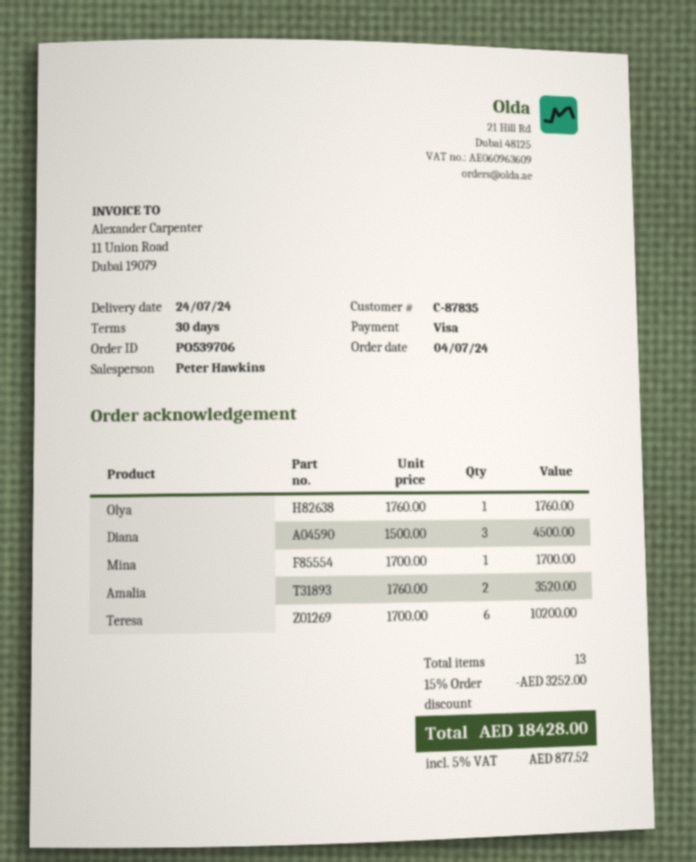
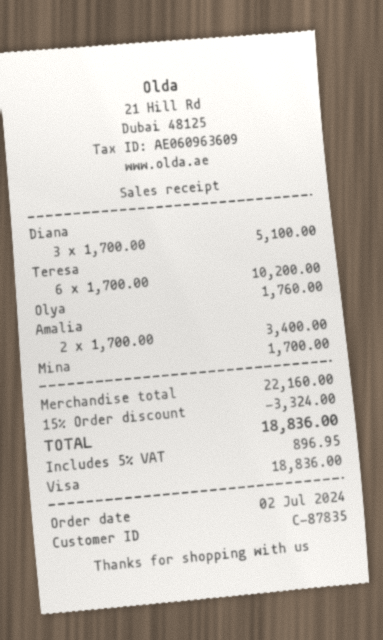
order date: 2024-07-04 -> 2024-07-02
Diana: 3 x 1500.00 = 4500.00 -> 3 x 1700.00 = 5100.00
Amalia: 2 x 1760.00 = 3520.00 -> 2 x 1700.00 = 3400.00
discount: 15% = 3252.00 -> 15% = 3324.00
tax: 5% = 877.52 -> 5% = 896.95
total: 18428.00 -> 18836.00

